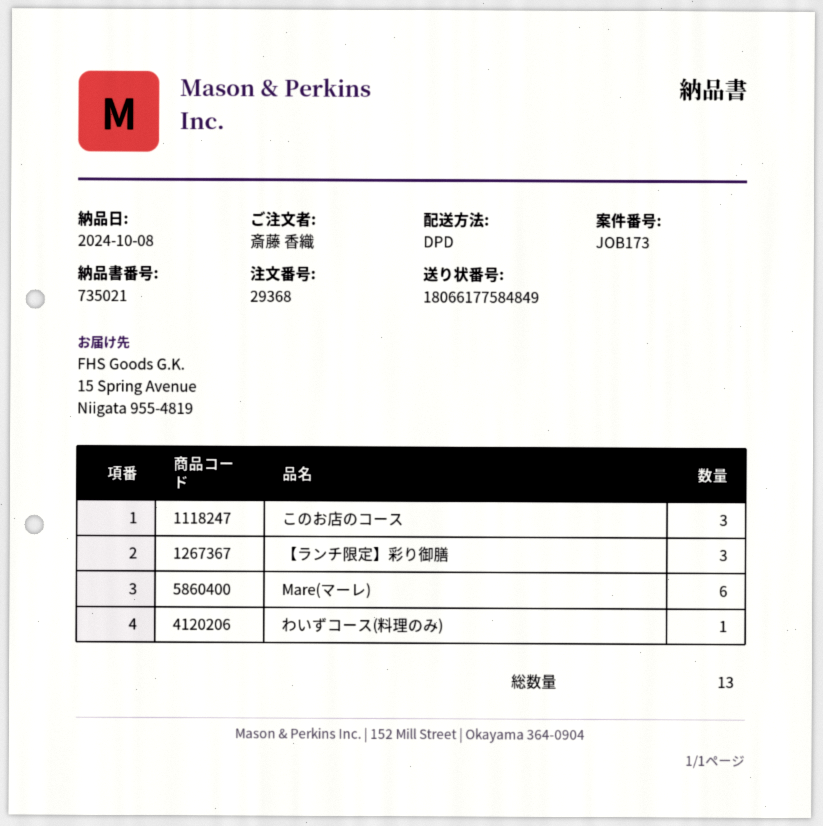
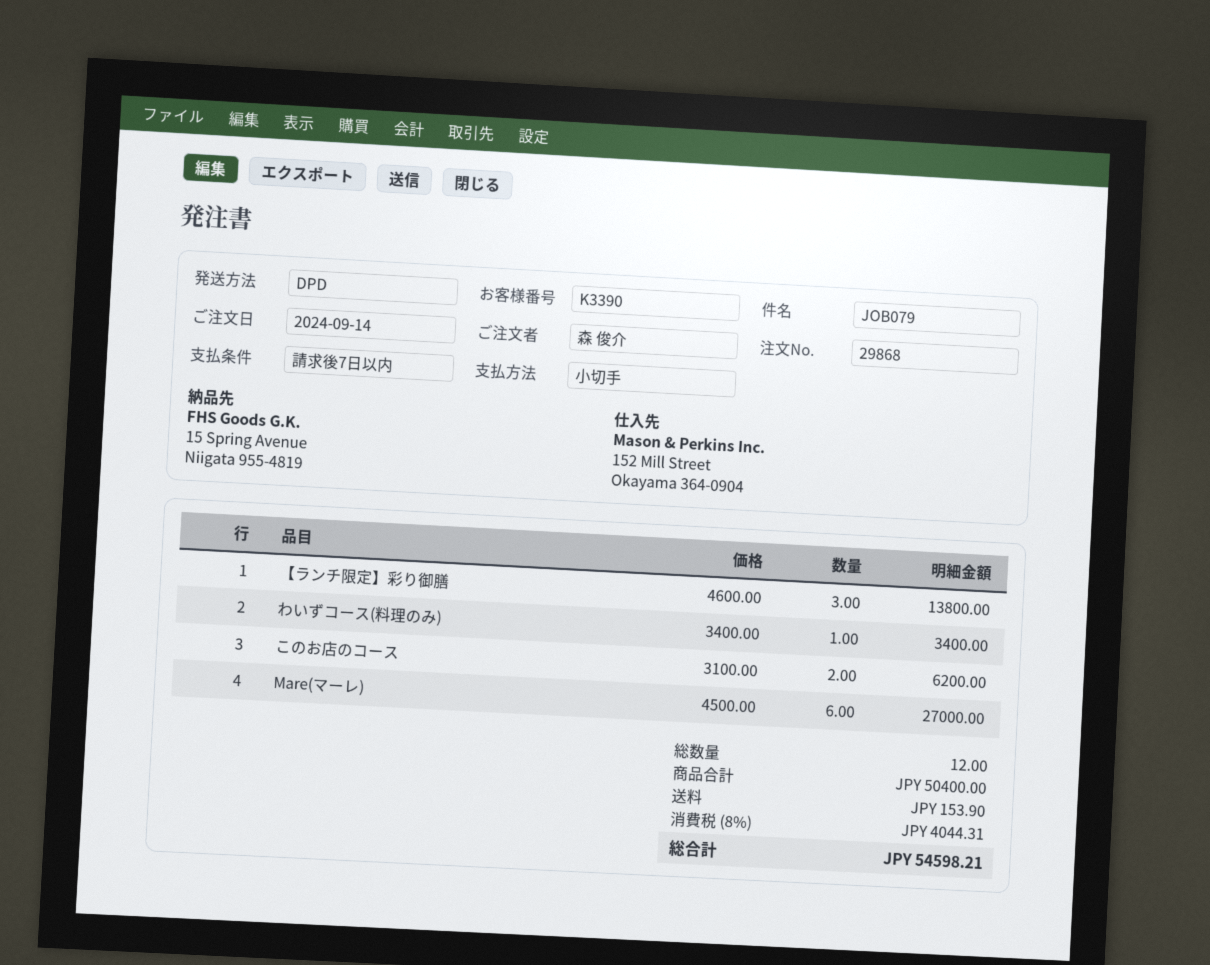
order number: 29368 -> 29868
reference: JOB173 -> JOB079
ordered by: 斎藤 香織 -> 森 俊介
このお店のコース: 3 -> 2
total quantity: 13 -> 12

